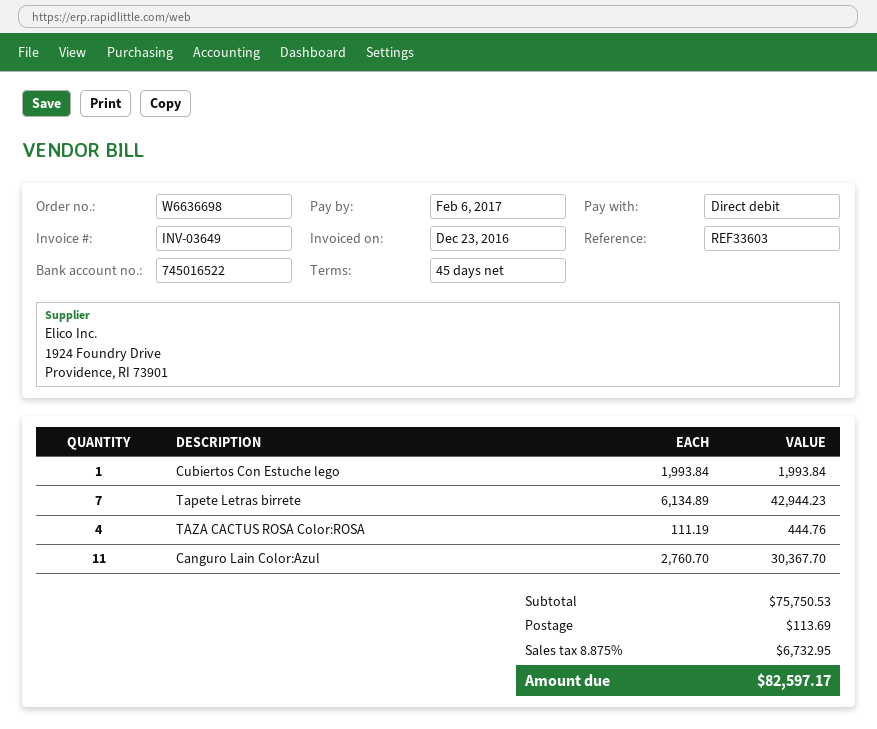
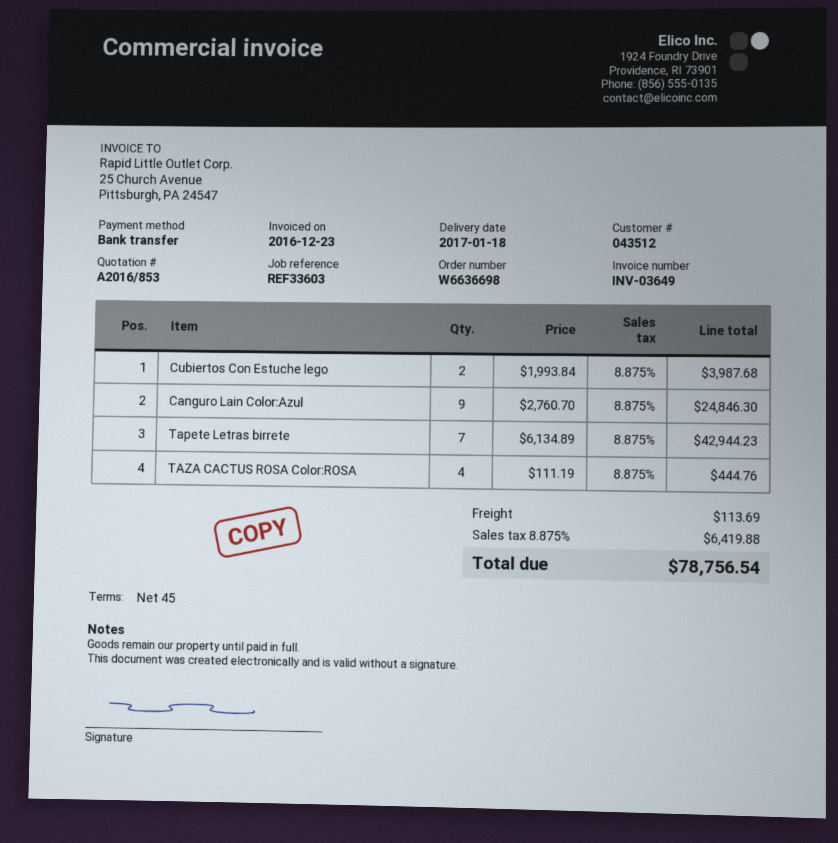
payment method: direct debit -> bank transfer
Cubiertos Con Estuche lego: 1 x 1993.84 = 1993.84 -> 2 x 1993.84 = 3987.68
Canguro Lain Color:Azul: 11 x 2760.70 = 30367.70 -> 9 x 2760.70 = 24846.30
tax: 8.875% = 6732.95 -> 8.875% = 6419.88
total: 82597.17 -> 78756.54

